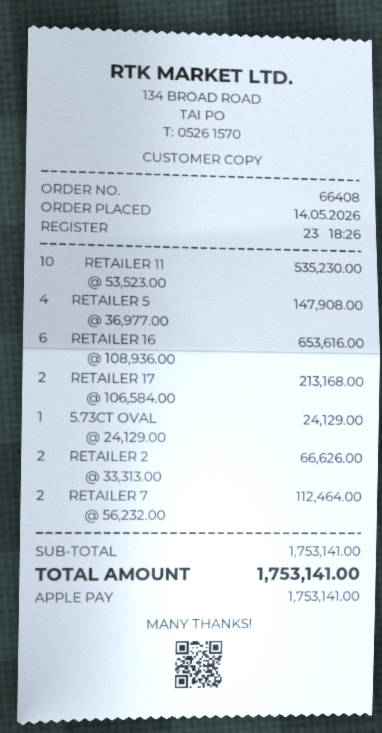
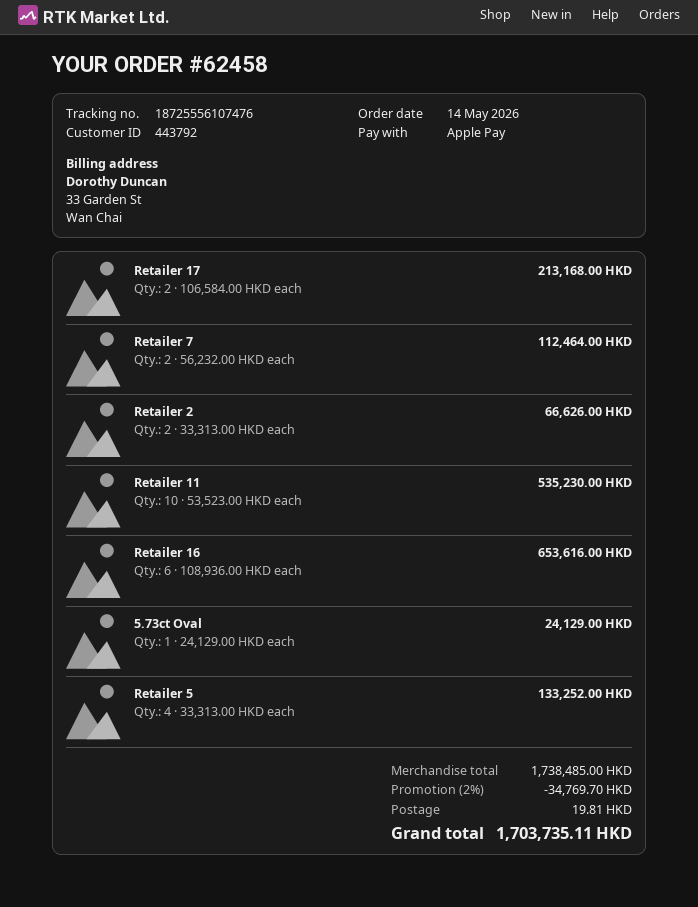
order number: 66408 -> 62458
RETAILER 5: 4 x 36977.00 = 147908.00 -> 4 x 33313.00 = 133252.00
subtotal: 1753141.00 -> 1738485.00
discount: none -> 2% = 34769.70
shipping: none -> 19.81
total: 1753141.00 -> 1703735.11

